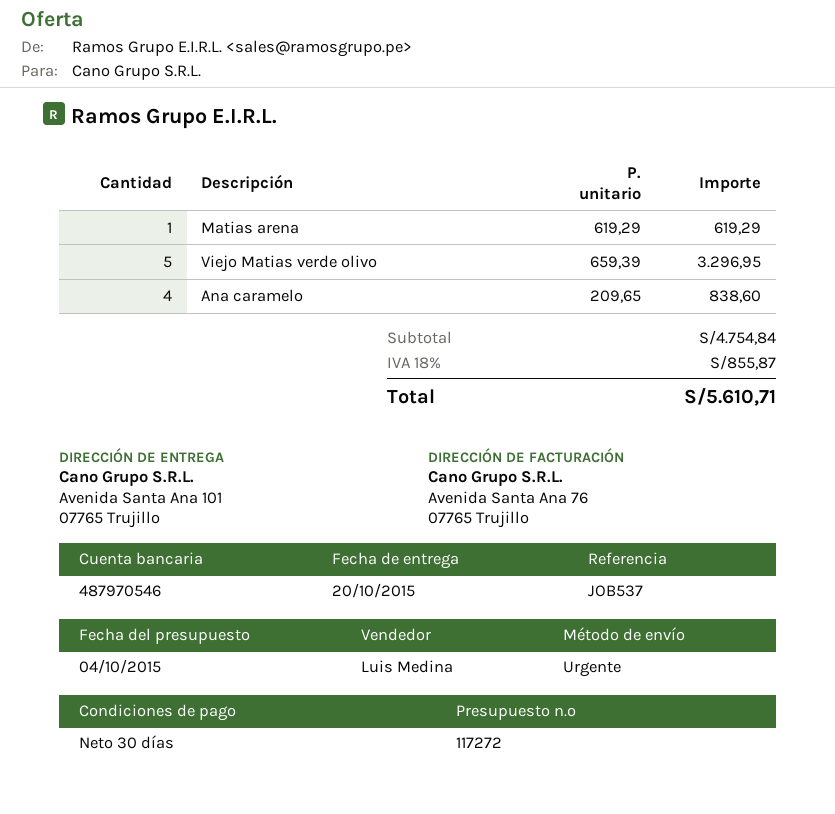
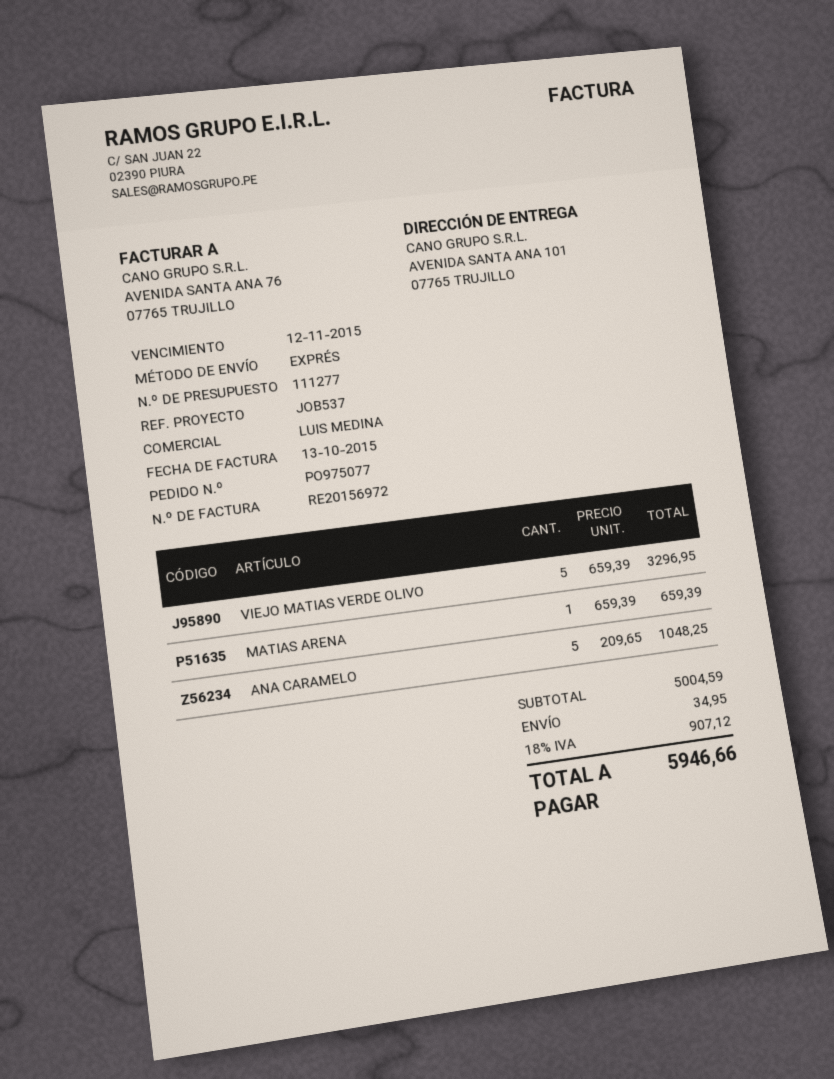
quote number: 117272 -> 111277
Matias arena: 1 x 619.29 = 619.29 -> 1 x 659.39 = 659.39
Ana caramelo: 4 x 209.65 = 838.60 -> 5 x 209.65 = 1048.25
subtotal: 4754.84 -> 5004.59
shipping: none -> 34.95
tax: 18% = 855.87 -> 18% = 907.12
total: 5610.71 -> 5946.66

